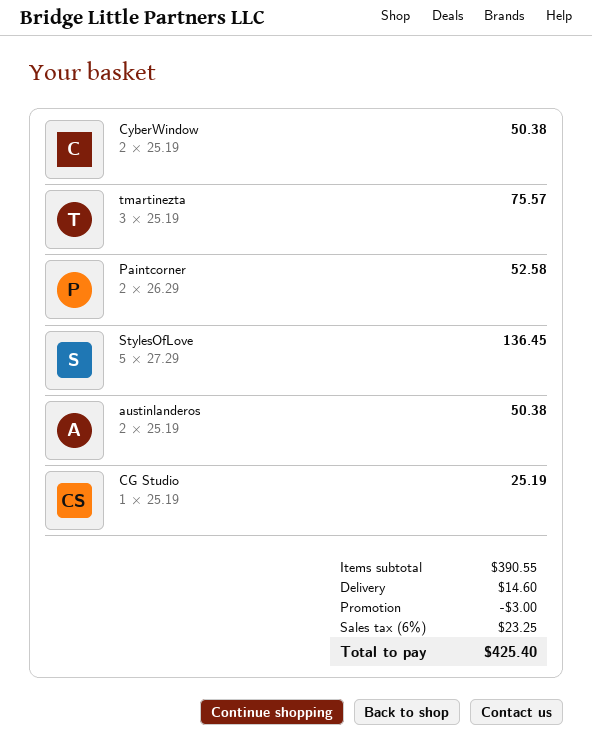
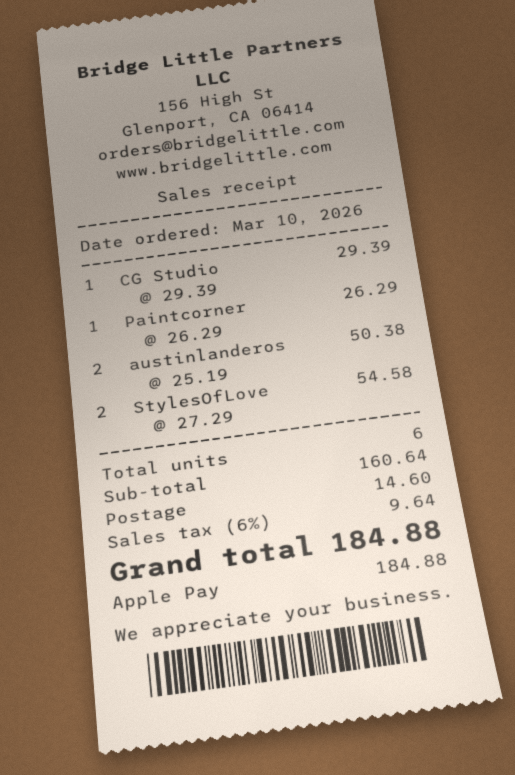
CyberWindow: 2 x 25.19 = 50.38 -> none
tmartinezta: 3 x 25.19 = 75.57 -> none
Paintcorner: 2 x 26.29 = 52.58 -> 1 x 26.29 = 26.29
StylesOfLove: 5 x 27.29 = 136.45 -> 2 x 27.29 = 54.58
CG Studio: 1 x 25.19 = 25.19 -> 1 x 29.39 = 29.39
subtotal: 390.55 -> 160.64
discount: 3.00 -> none
tax: 6% = 23.25 -> 6% = 9.64
total: 425.40 -> 184.88

